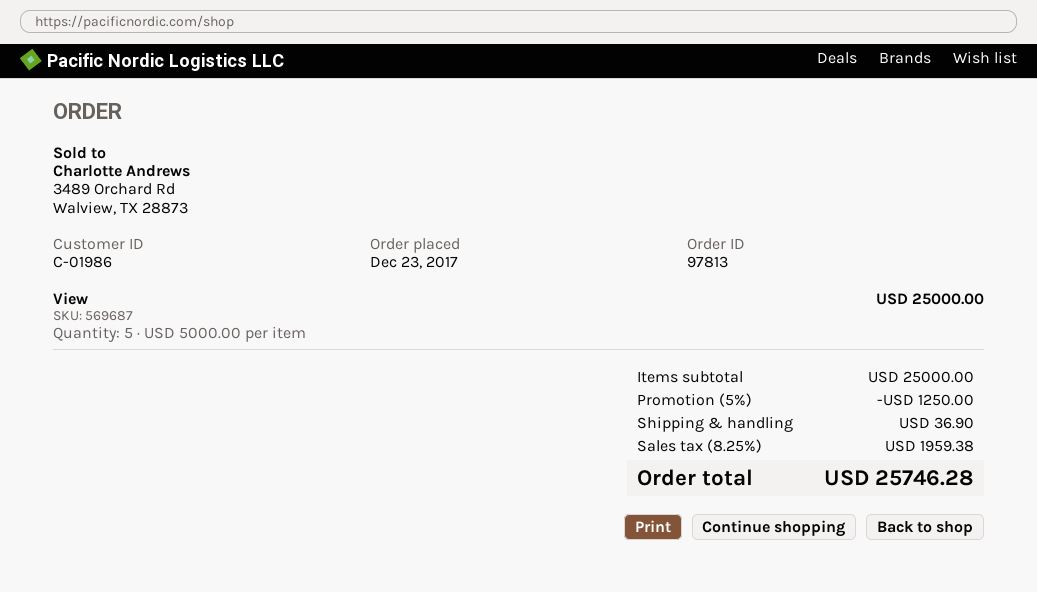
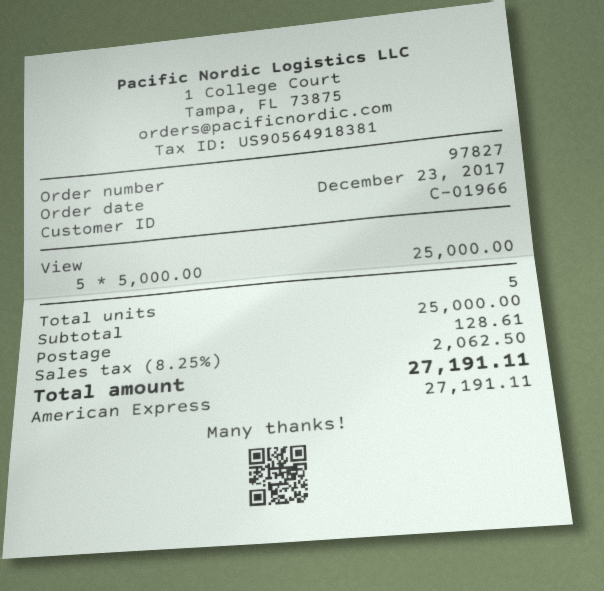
order number: 97813 -> 97827
customer number: C-01986 -> C-01966
discount: 5% = 1250.00 -> none
shipping: 36.90 -> 128.61
tax: 8.25% = 1959.38 -> 8.25% = 2062.50
total: 25746.28 -> 27191.11

